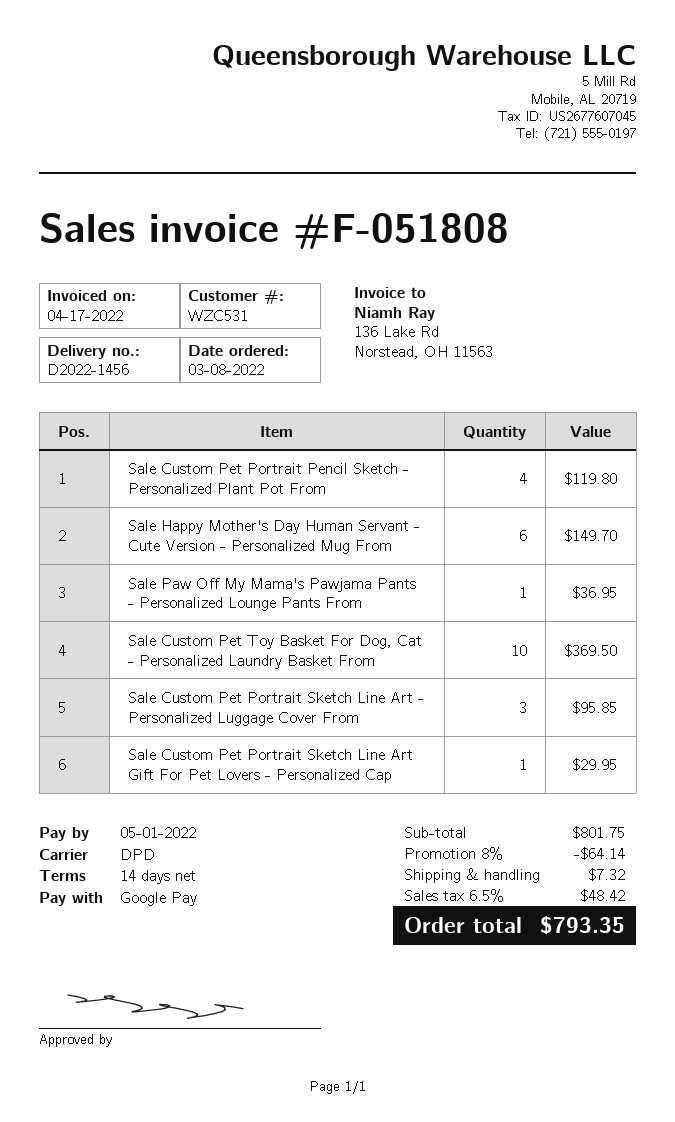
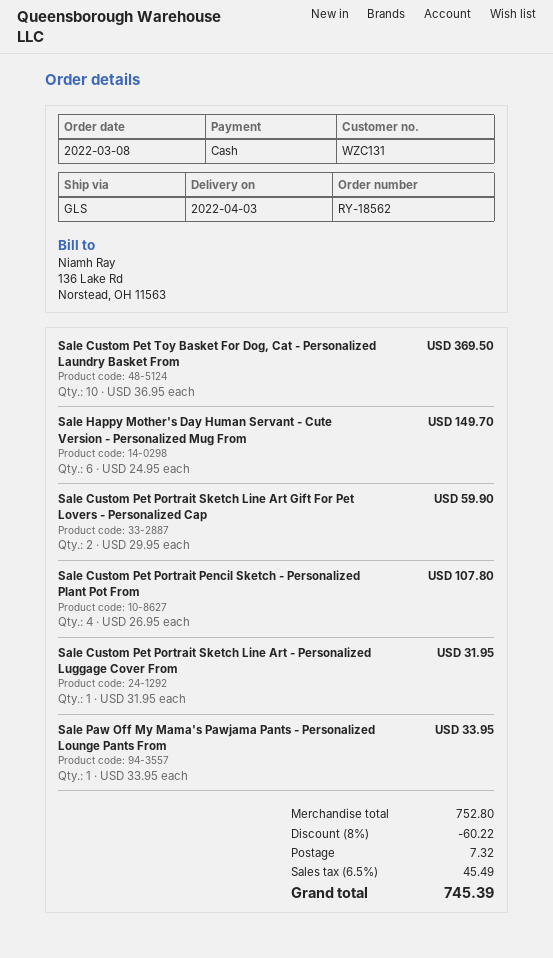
customer number: WZC531 -> WZC131
payment method: Google Pay -> cash
shipping method: DPD -> GLS
Sale Custom Pet Portrait Pencil Sketch - Personalized Plant Pot From: 4 for 119.80 -> 4 for 107.80
Sale Paw Off My Mama's Pawjama Pants - Personalized Lounge Pants From: 1 for 36.95 -> 1 for 33.95
Sale Custom Pet Portrait Sketch Line Art - Personalized Luggage Cover From: 3 for 95.85 -> 1 for 31.95
Sale Custom Pet Portrait Sketch Line Art Gift For Pet Lovers - Personalized Cap: 1 for 29.95 -> 2 for 59.90
subtotal: 801.75 -> 752.80
discount: 8% = 64.14 -> 8% = 60.22
tax: 6.5% = 48.42 -> 6.5% = 45.49
total: 793.35 -> 745.39

